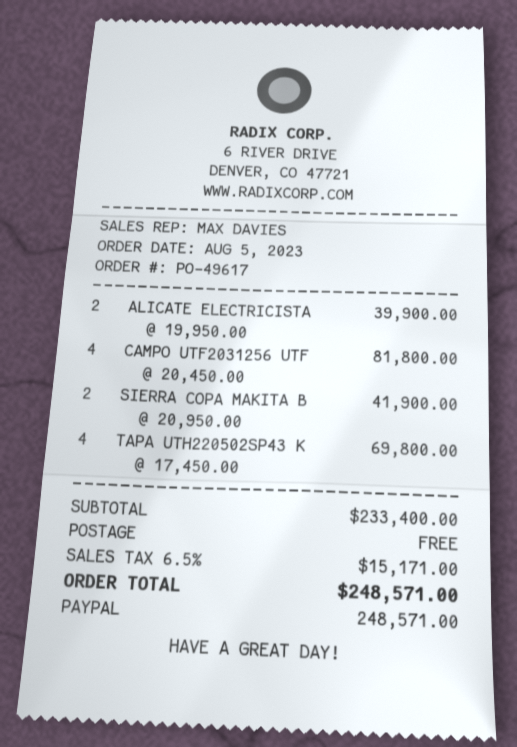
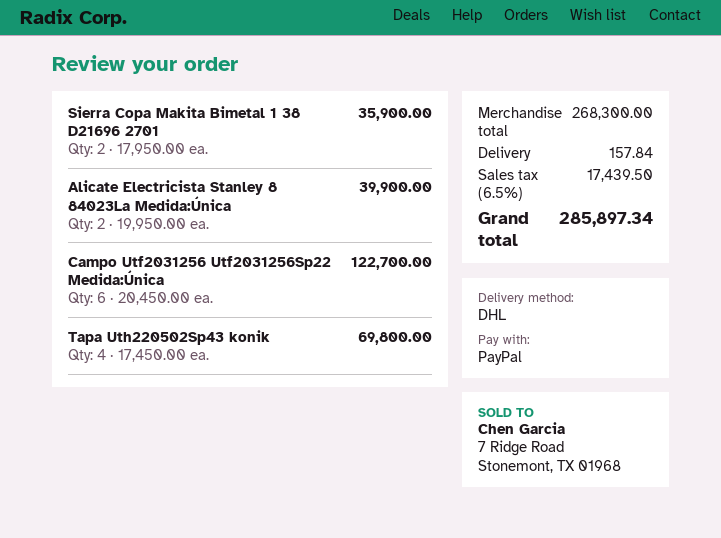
CAMPO UTF2031256 UTF: 4 x 20450.00 = 81800.00 -> 6 x 20450.00 = 122700.00
SIERRA COPA MAKITA B: 2 x 20950.00 = 41900.00 -> 2 x 17950.00 = 35900.00
subtotal: 233400.00 -> 268300.00
shipping: 0.00 -> 157.84
tax: 6.5% = 15171.00 -> 6.5% = 17439.50
total: 248571.00 -> 285897.34

